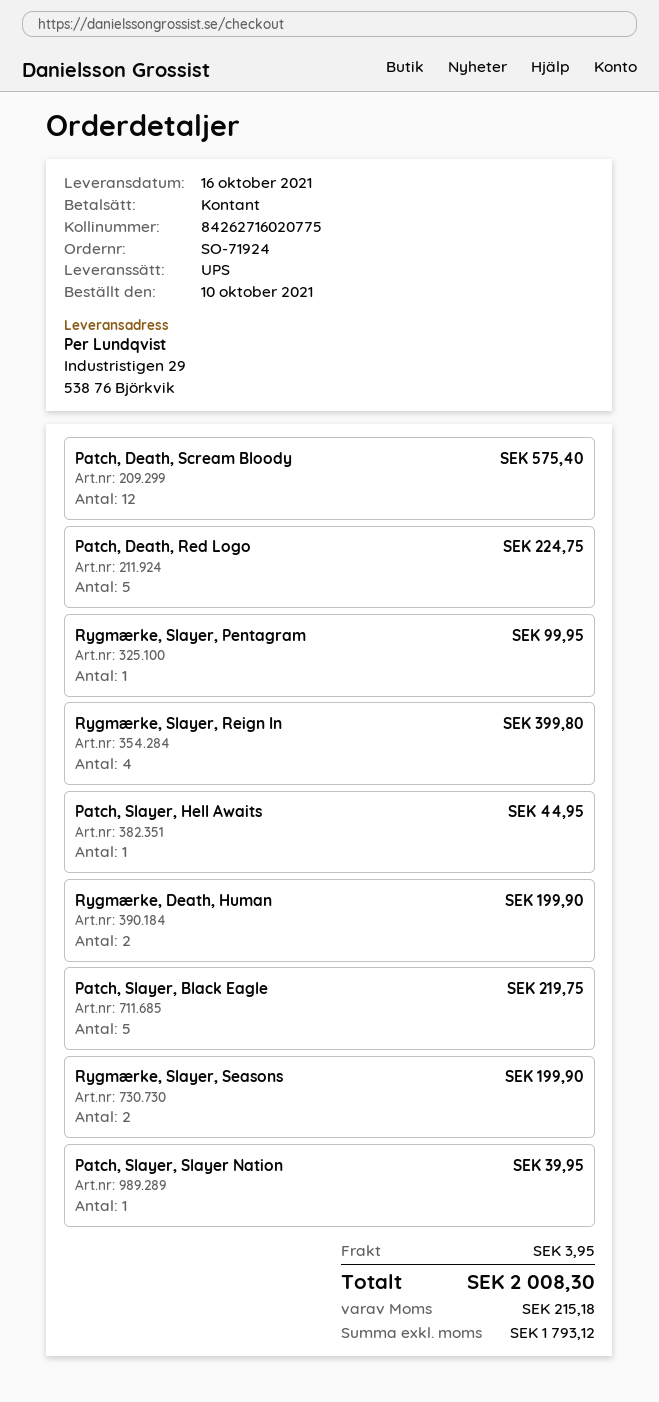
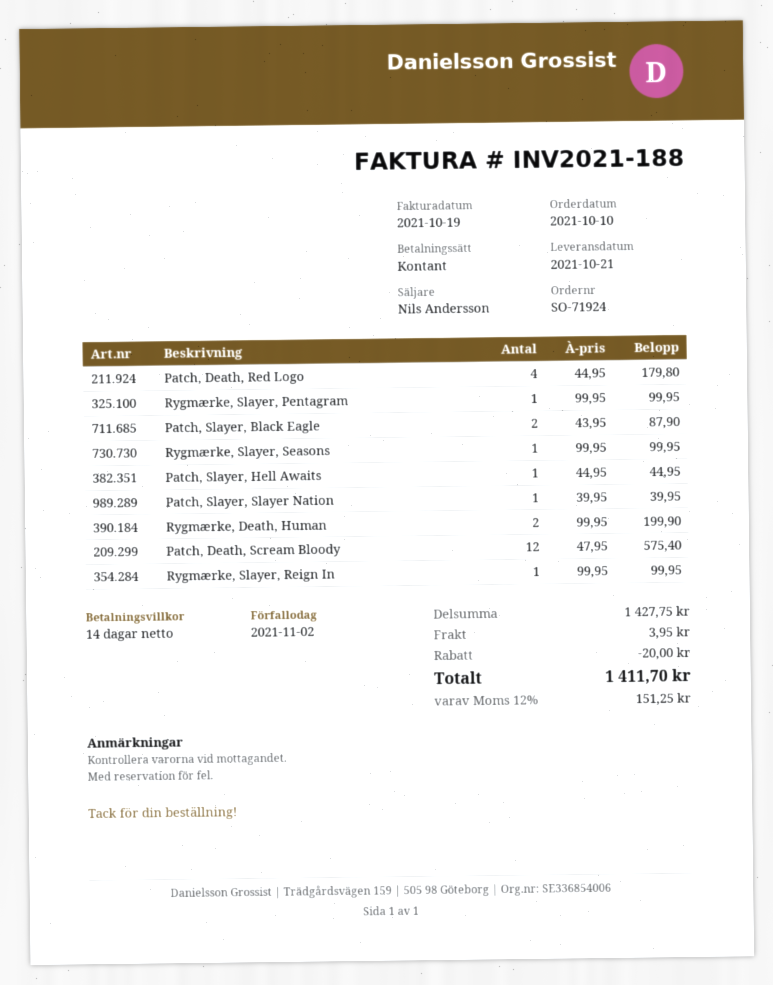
delivery date: 2021-10-16 -> 2021-10-21
Patch, Death, Red Logo: 5 for 224.75 -> 4 for 179.80
Rygmærke, Slayer, Reign In: 4 for 399.80 -> 1 for 99.95
Patch, Slayer, Black Eagle: 5 for 219.75 -> 2 for 87.90
Rygmærke, Slayer, Seasons: 2 for 199.90 -> 1 for 99.95
discount: none -> 20.00
tax: 215.18 -> 151.25
total: 2008.30 -> 1411.70

